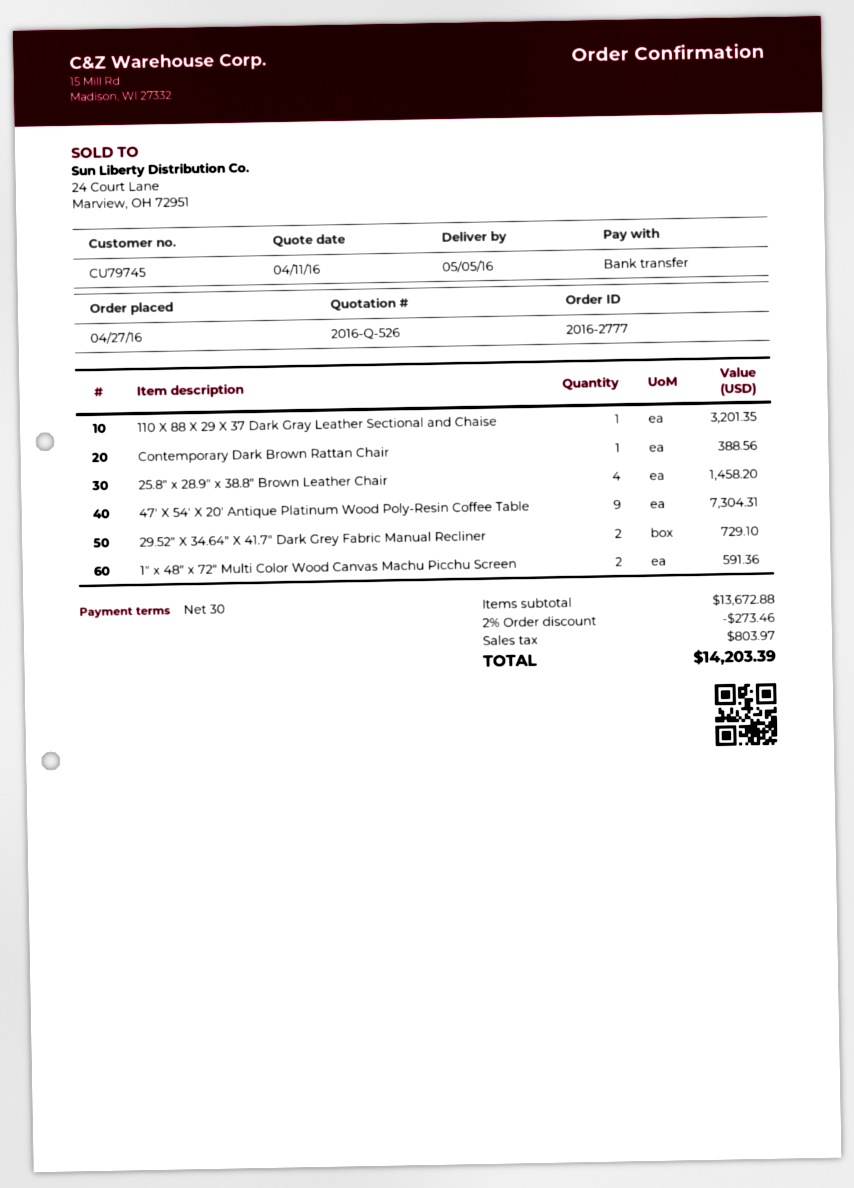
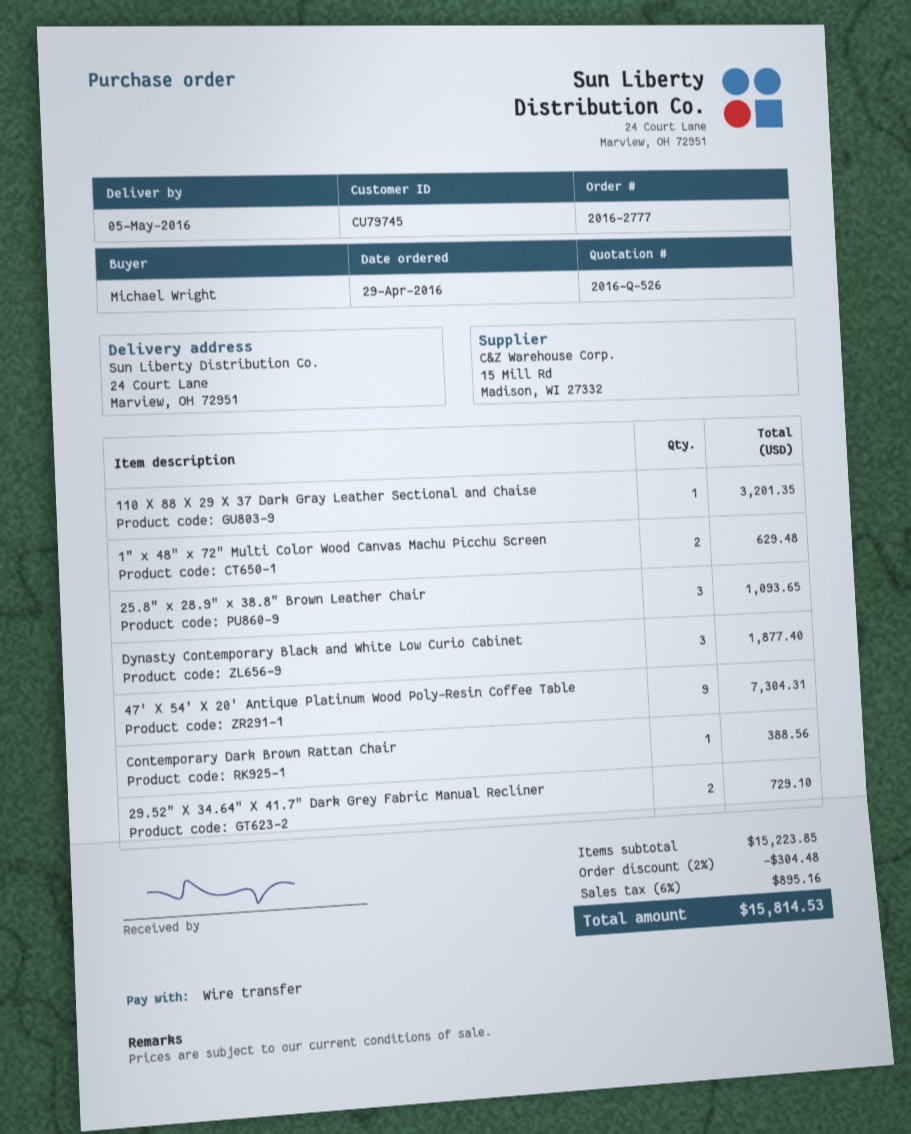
order date: 2016-04-27 -> 2016-04-29
25.8" x 28.9" x 38.8" Brown Leather Chair: 4 for 1458.20 -> 3 for 1093.65
1" x 48" x 72" Multi Color Wood Canvas Machu Picchu Screen: 2 for 591.36 -> 2 for 629.48
Dynasty Contemporary Black and White Low Curio Cabinet: none -> 3 for 1877.40
subtotal: 13672.88 -> 15223.85
discount: 2% = 273.46 -> 2% = 304.48
tax: 803.97 -> 895.16
total: 14203.39 -> 15814.53

